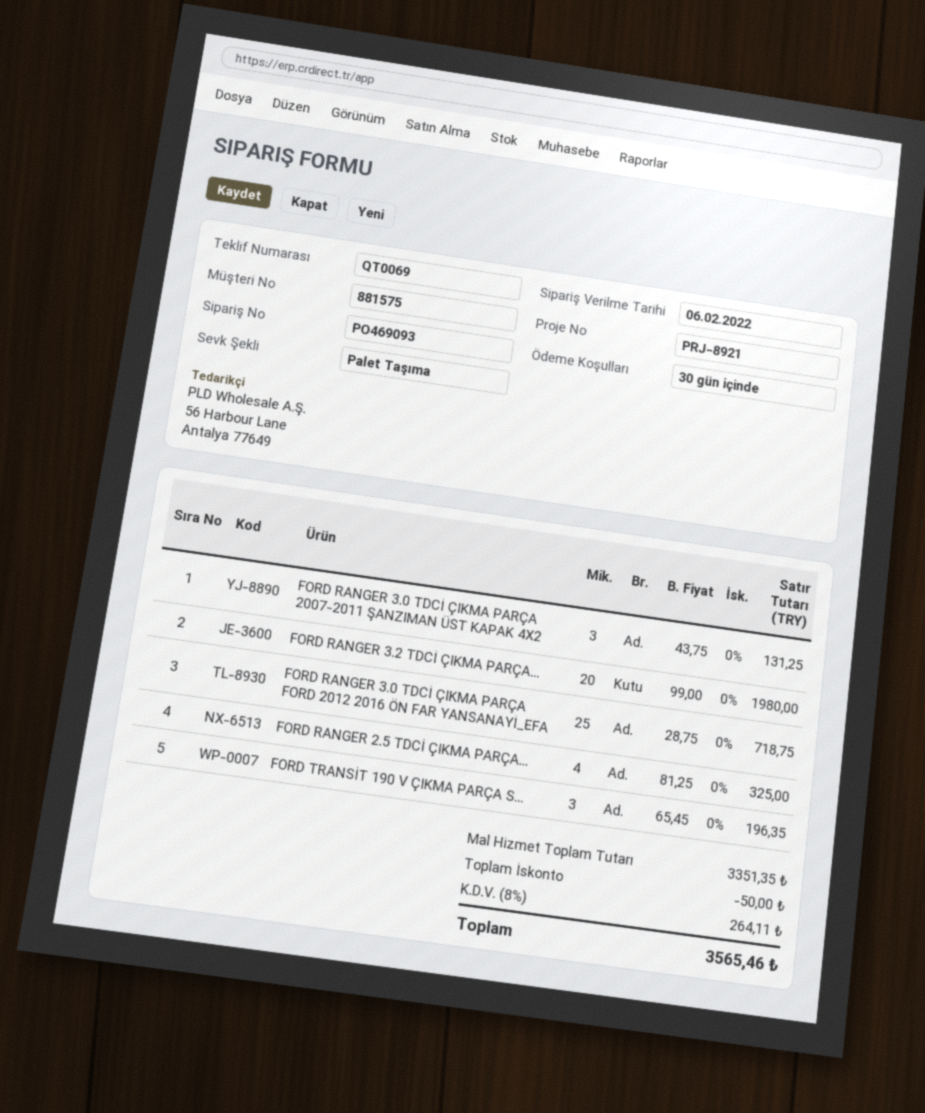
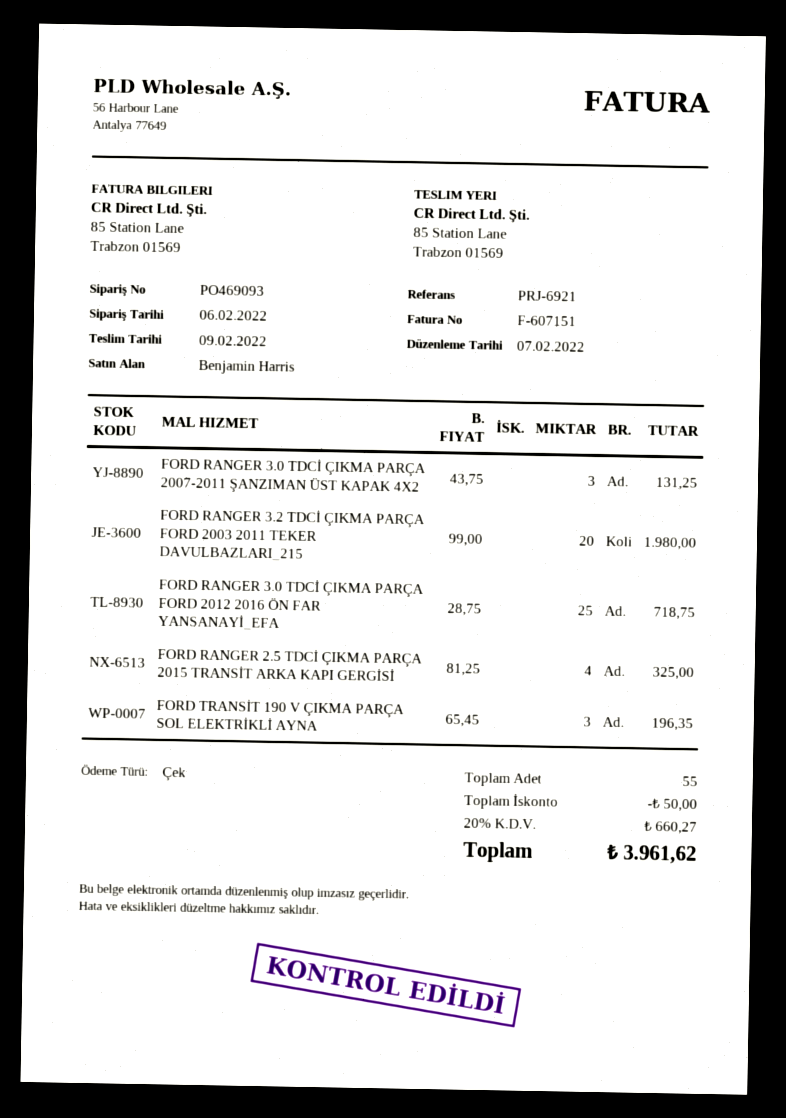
reference: PRJ-8921 -> PRJ-6921
tax: 8% = 264.11 -> 20% = 660.27
total: 3565.46 -> 3961.62

